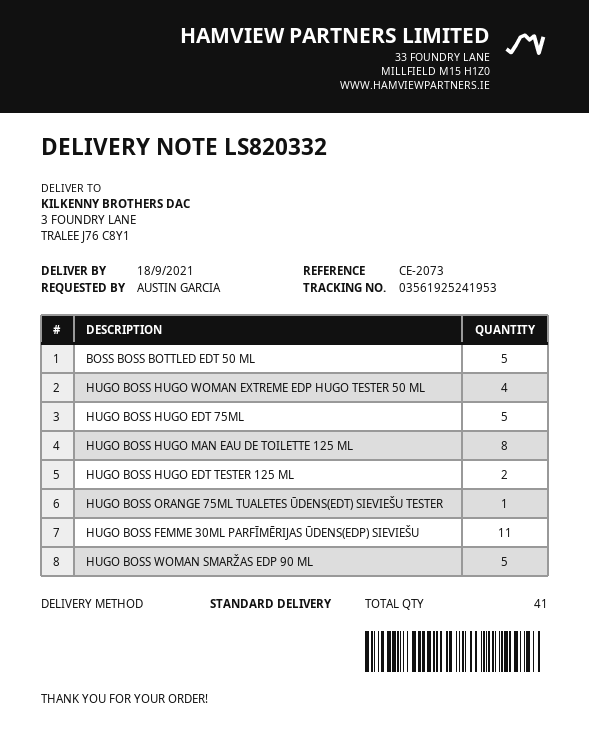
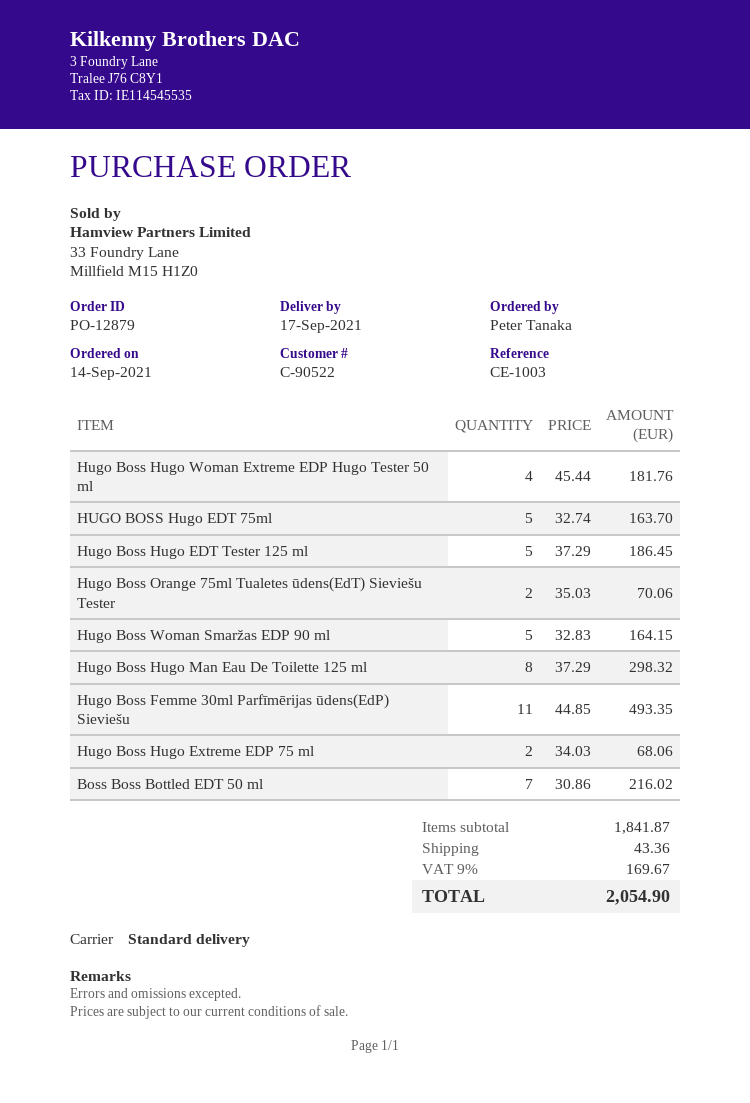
delivery date: 2021-09-18 -> 2021-09-17
reference: CE-2073 -> CE-1003
ordered by: AUSTIN GARCIA -> Peter Tanaka
BOSS BOSS BOTTLED EDT 50 ML: 5 -> 7
HUGO BOSS HUGO EDT TESTER 125 ML: 2 -> 5
HUGO BOSS ORANGE 75ML TUALETES ŪDENS(EDT) SIEVIEŠU TESTER: 1 -> 2
Hugo Boss Hugo Extreme EDP 75 ml: none -> 2

